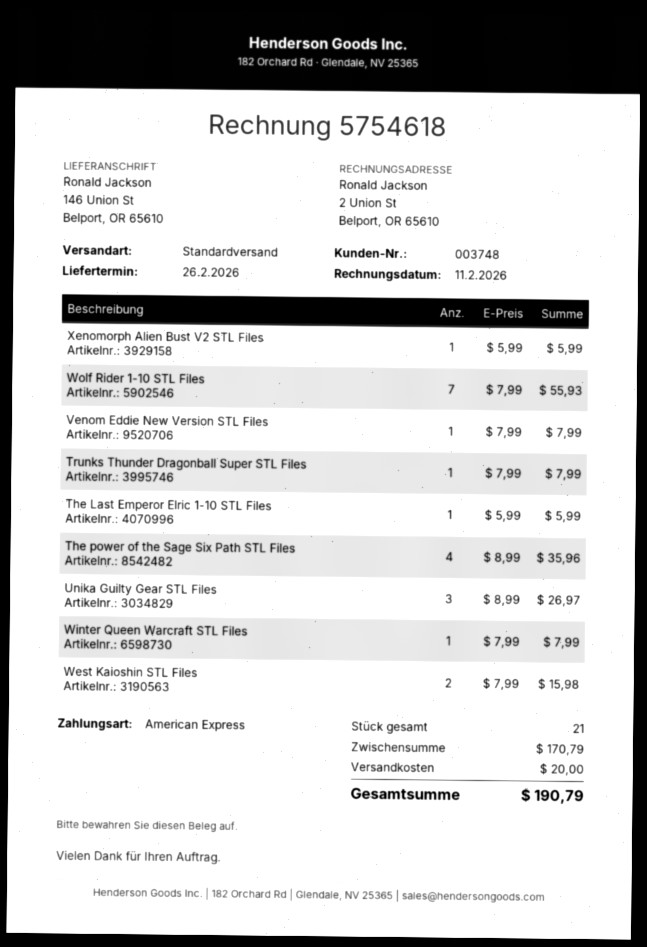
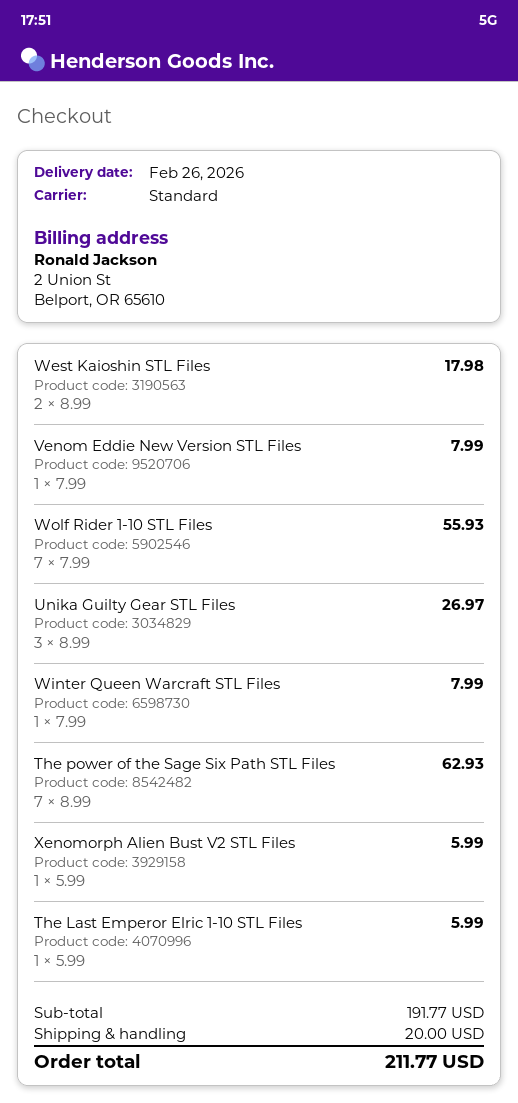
Trunks Thunder Dragonball Super STL Files: 1 x 7.99 = 7.99 -> none
The power of the Sage Six Path STL Files: 4 x 8.99 = 35.96 -> 7 x 8.99 = 62.93
West Kaioshin STL Files: 2 x 7.99 = 15.98 -> 2 x 8.99 = 17.98
subtotal: 170.79 -> 191.77
total: 190.79 -> 211.77

